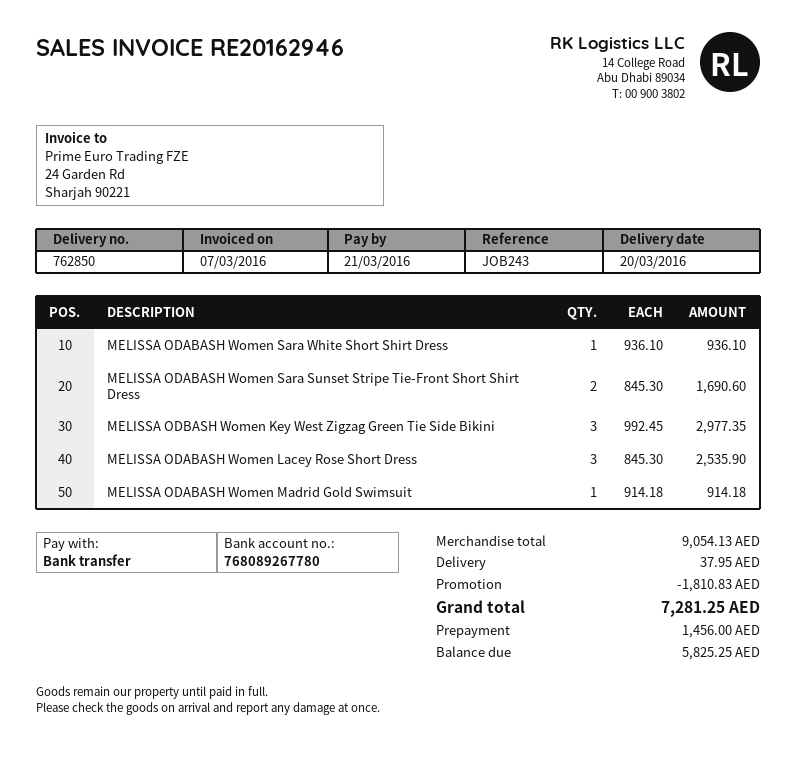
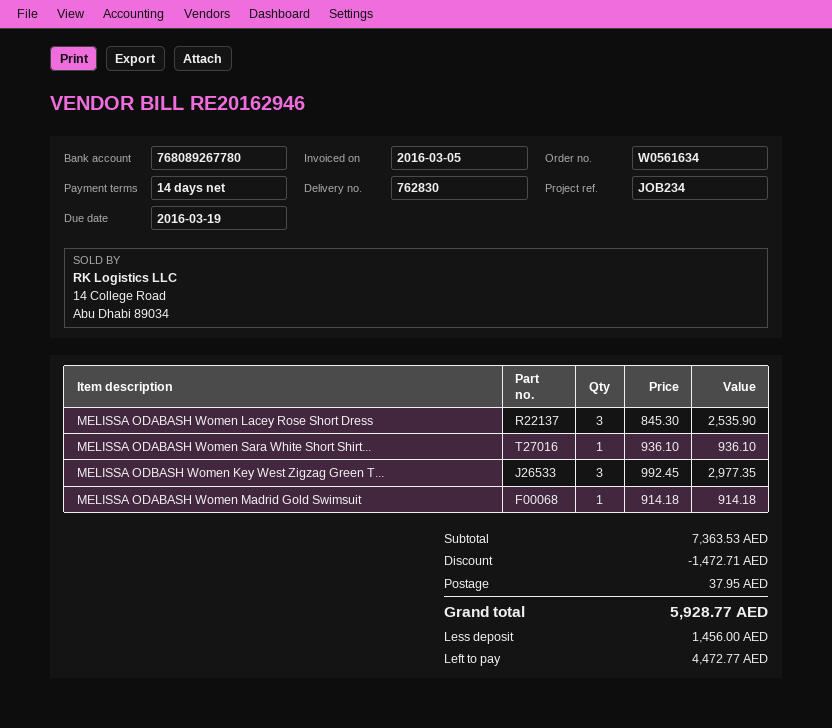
delivery note number: 762850 -> 762830
invoice date: 2016-03-07 -> 2016-03-05
due date: 2016-03-21 -> 2016-03-19
reference: JOB243 -> JOB234
MELISSA ODABASH Women Sara Sunset Stripe Tie-Front Short Shirt Dress: 2 x 845.30 = 1690.60 -> none
subtotal: 9054.13 -> 7363.53
discount: 1810.83 -> 1472.71
total: 7281.25 -> 5928.77
balance: 5825.25 -> 4472.77

